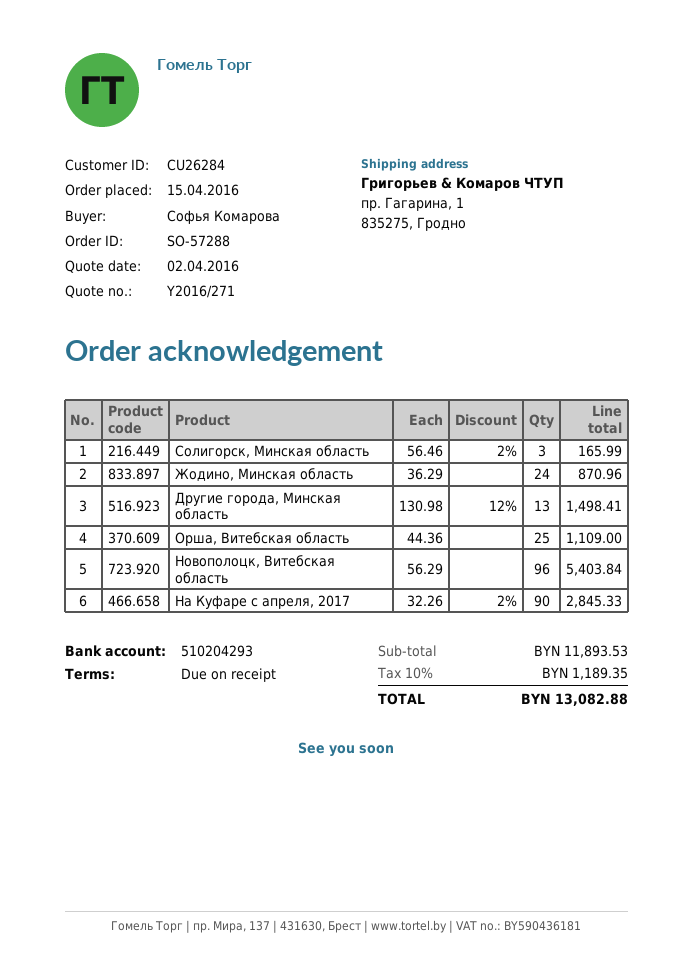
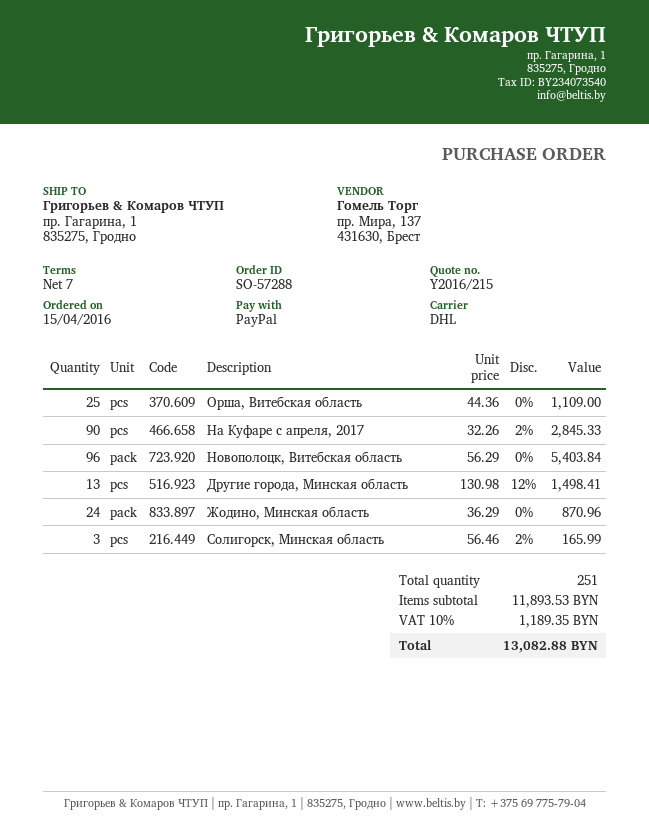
quote number: Y2016/271 -> Y2016/215
payment terms: on receipt -> 7 days

